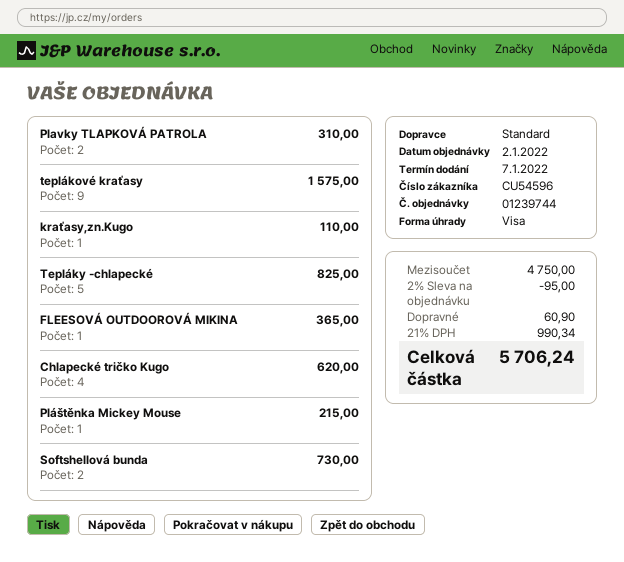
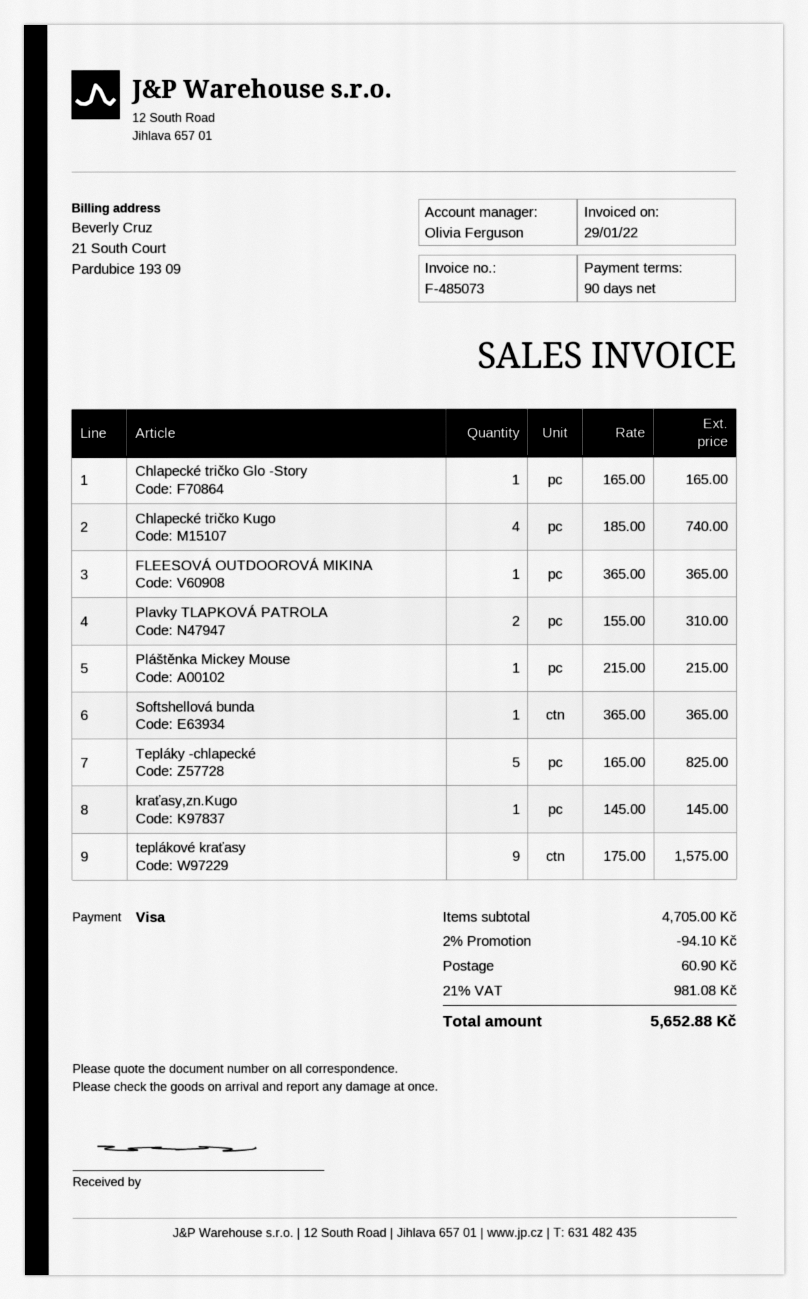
kraťasy,zn.Kugo: 1 for 110.00 -> 1 for 145.00
Chlapecké tričko Kugo: 4 for 620.00 -> 4 for 740.00
Softshellová bunda: 2 for 730.00 -> 1 for 365.00
Chlapecké tričko Glo -Story: none -> 1 for 165.00
subtotal: 4750.00 -> 4705.00
discount: 2% = 95.00 -> 2% = 94.10
tax: 21% = 990.34 -> 21% = 981.08
total: 5706.24 -> 5652.88

